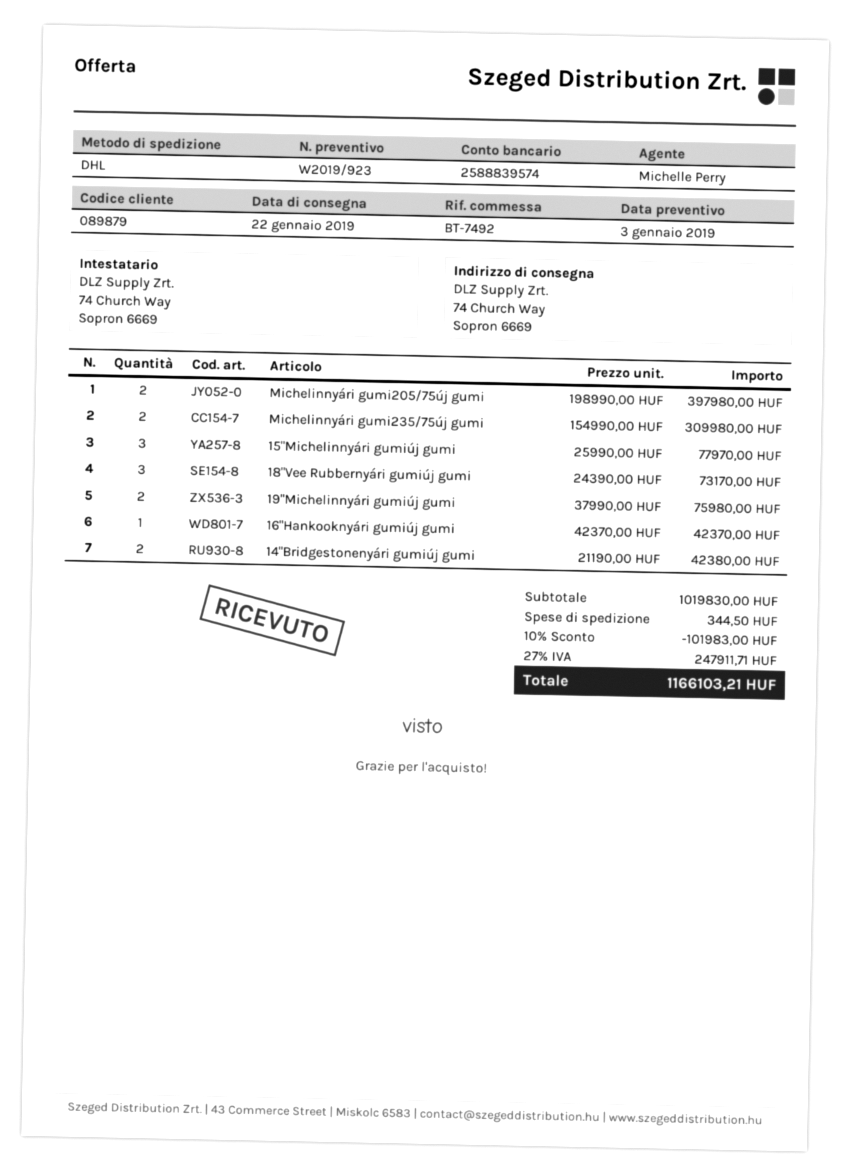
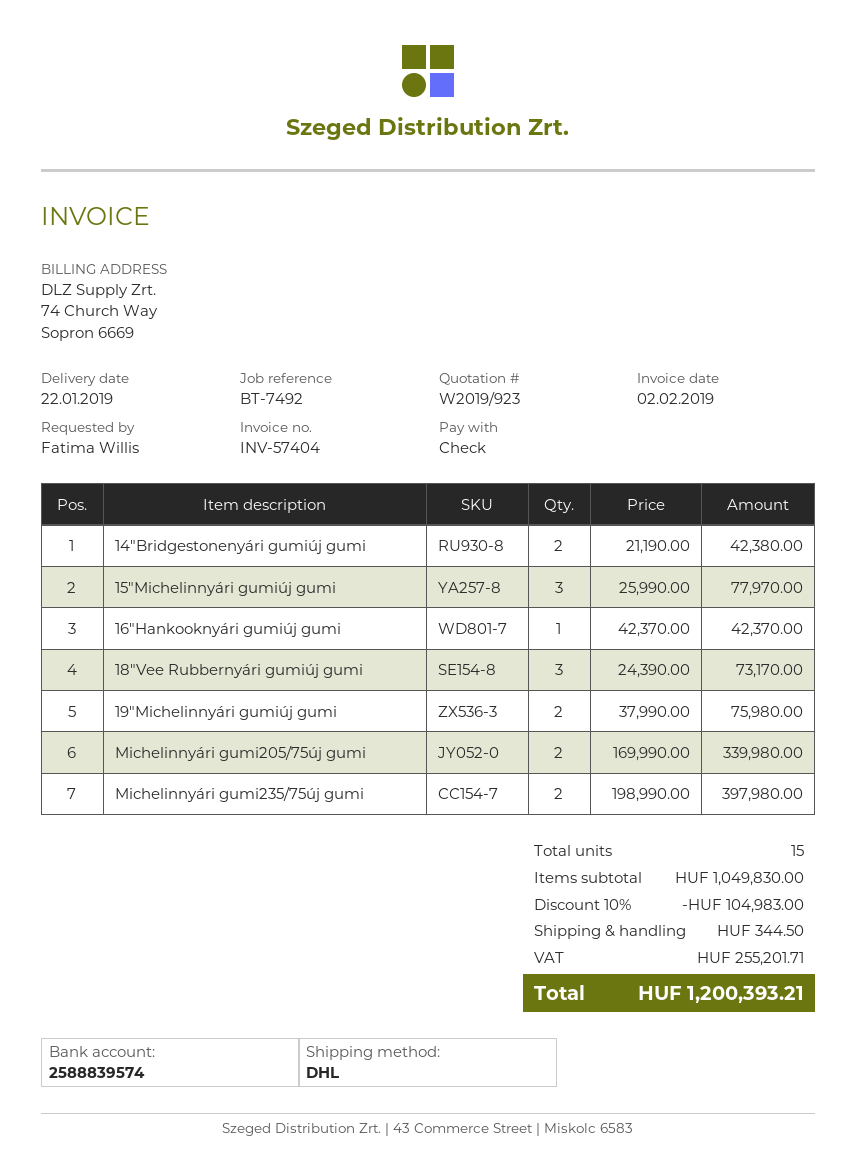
Michelinnyári gumi205/75új gumi: 2 x 198990.00 = 397980.00 -> 2 x 169990.00 = 339980.00
Michelinnyári gumi235/75új gumi: 2 x 154990.00 = 309980.00 -> 2 x 198990.00 = 397980.00
subtotal: 1019830.00 -> 1049830.00
discount: 10% = 101983.00 -> 10% = 104983.00
tax: 247911.71 -> 255201.71
total: 1166103.21 -> 1200393.21

